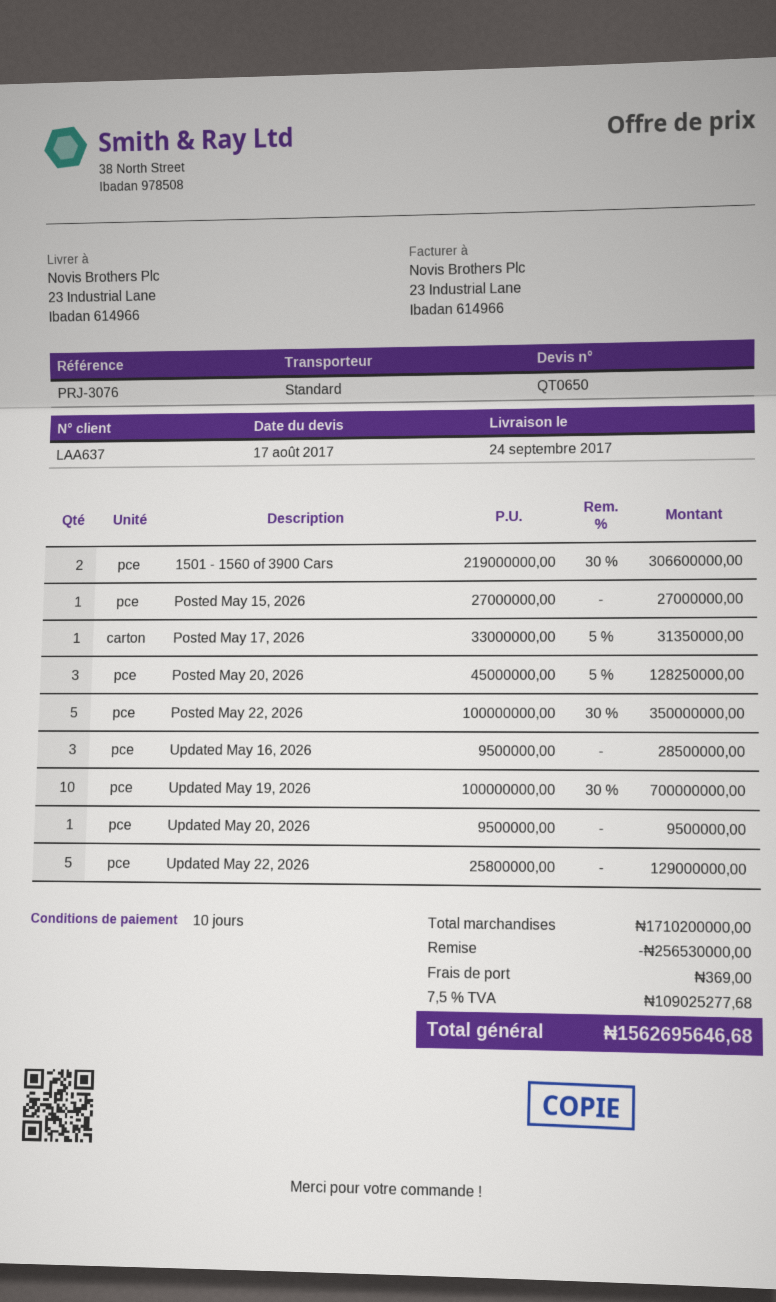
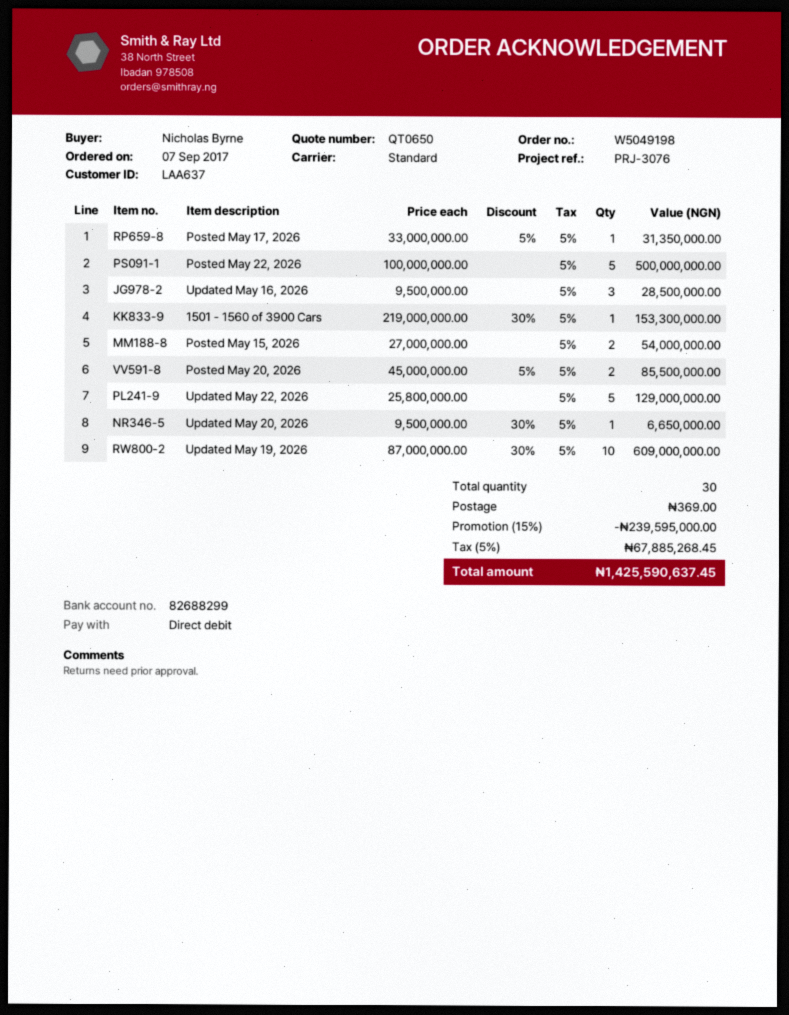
1501 - 1560 of 3900 Cars: 2 x 219000000.00 - 30% = 306600000.00 -> 1 x 219000000.00 - 30% = 153300000.00
Posted May 15, 2026: 1 x 27000000.00 = 27000000.00 -> 2 x 27000000.00 = 54000000.00
Posted May 20, 2026: 3 x 45000000.00 - 5% = 128250000.00 -> 2 x 45000000.00 - 5% = 85500000.00
Posted May 22, 2026: 5 x 100000000.00 - 30% = 350000000.00 -> 5 x 100000000.00 = 500000000.00
Updated May 19, 2026: 10 x 100000000.00 - 30% = 700000000.00 -> 10 x 87000000.00 - 30% = 609000000.00
Updated May 20, 2026: 1 x 9500000.00 = 9500000.00 -> 1 x 9500000.00 - 30% = 6650000.00
discount: 256530000.00 -> 239595000.00
tax: 7.5% = 109025277.68 -> 5% = 67885268.45
total: 1562695646.68 -> 1425590637.45

